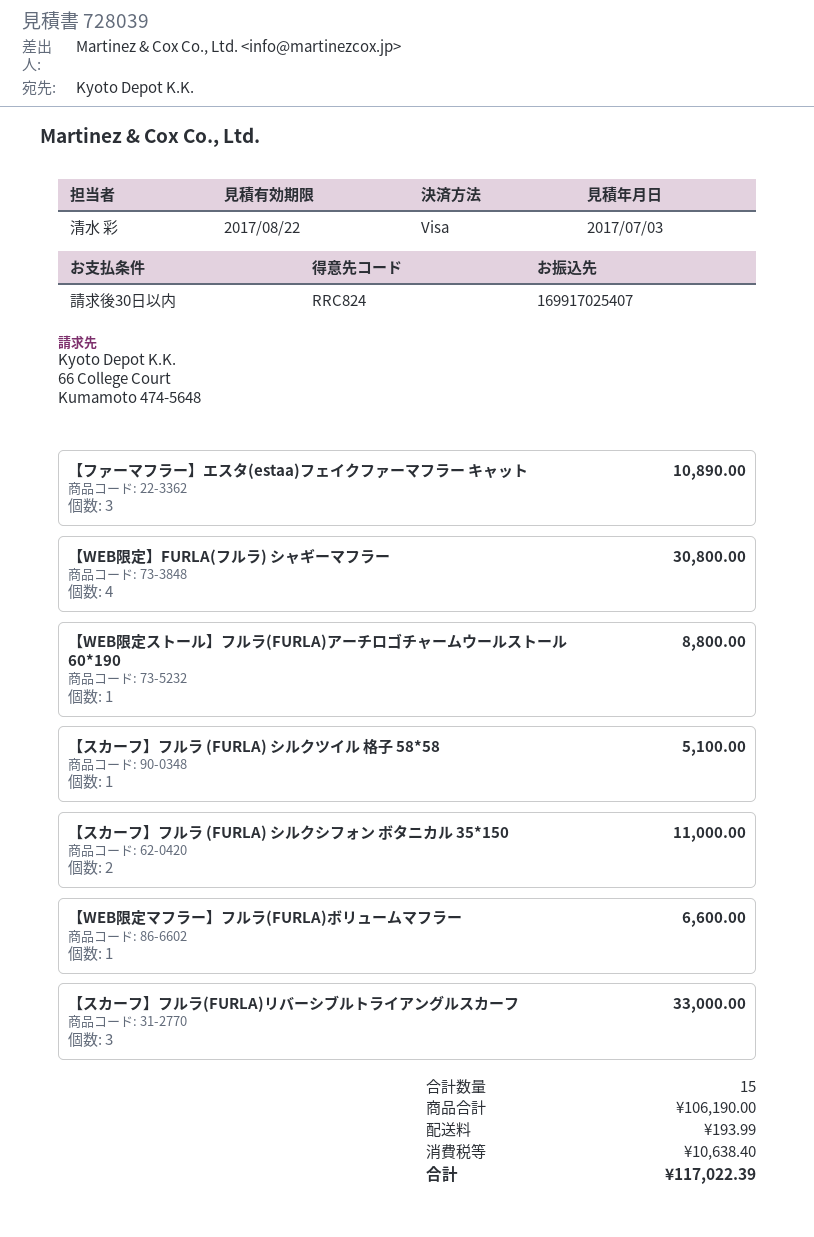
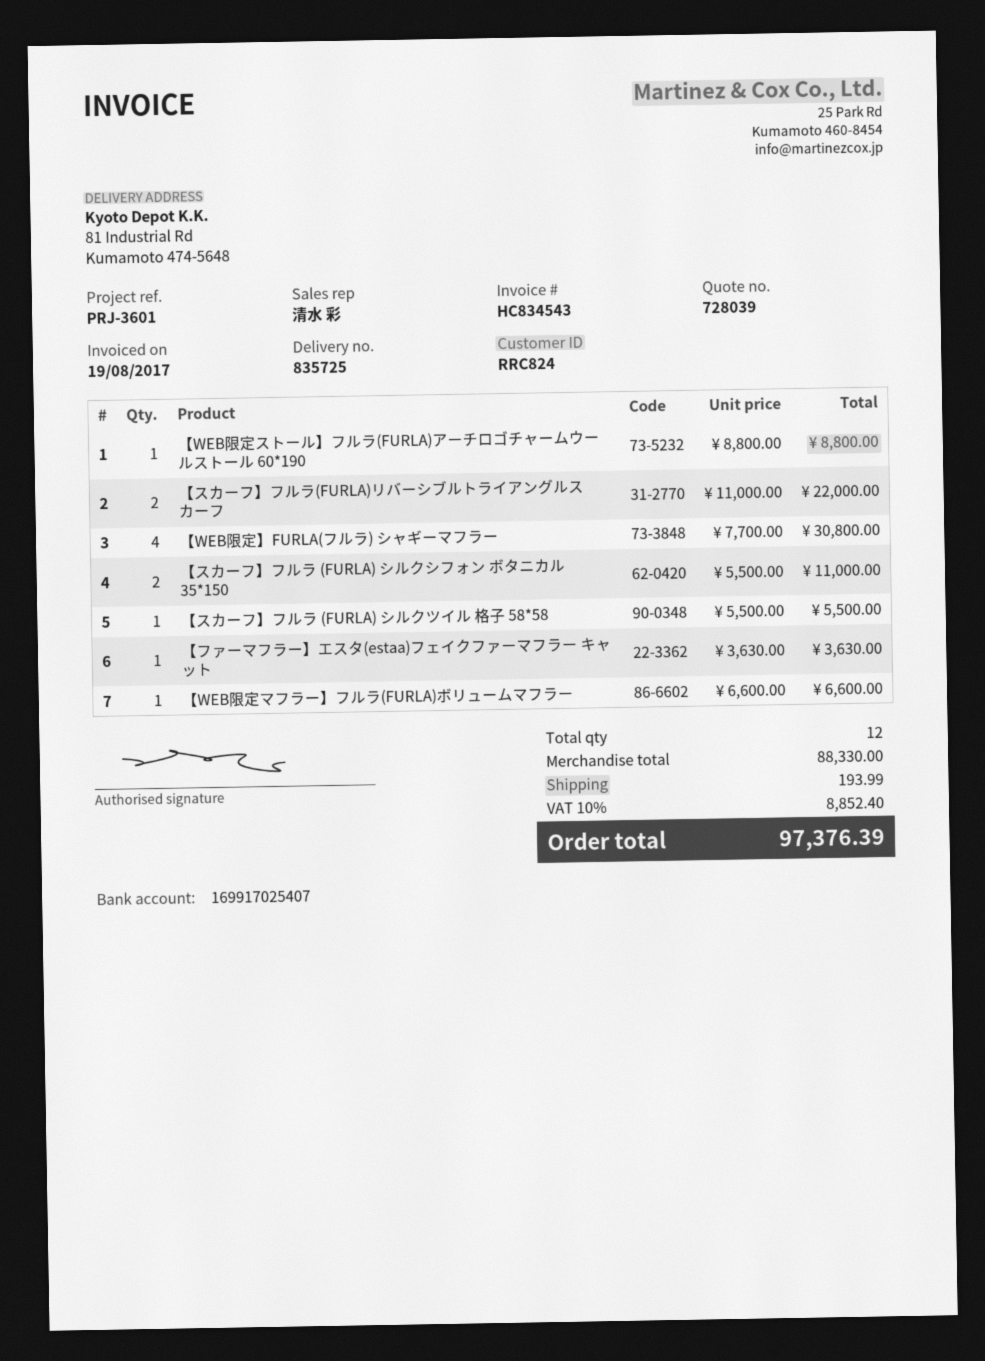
【ファーマフラー】エスタ(estaa)フェイクファーマフラー キャット: 3 for 10890.00 -> 1 for 3630.00
【スカーフ】フルラ (FURLA) シルクツイル 格子 58*58: 1 for 5100.00 -> 1 for 5500.00
【スカーフ】フルラ(FURLA)リバーシブルトライアングルスカーフ: 3 for 33000.00 -> 2 for 22000.00
total quantity: 15 -> 12
subtotal: 106190.00 -> 88330.00
tax: 10638.40 -> 8852.40
total: 117022.39 -> 97376.39

